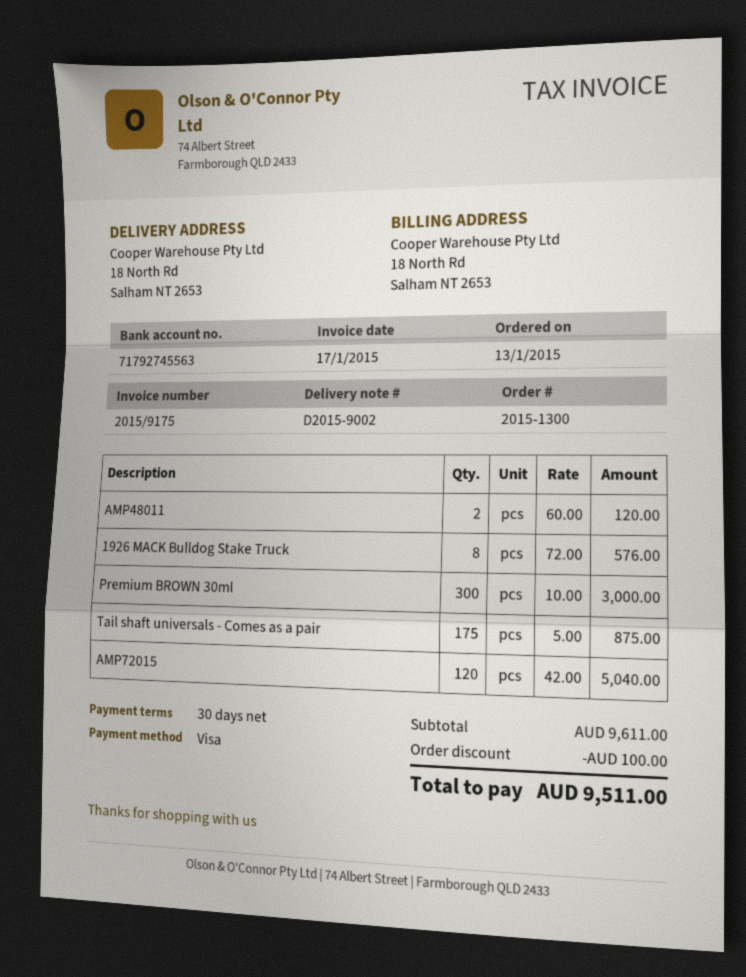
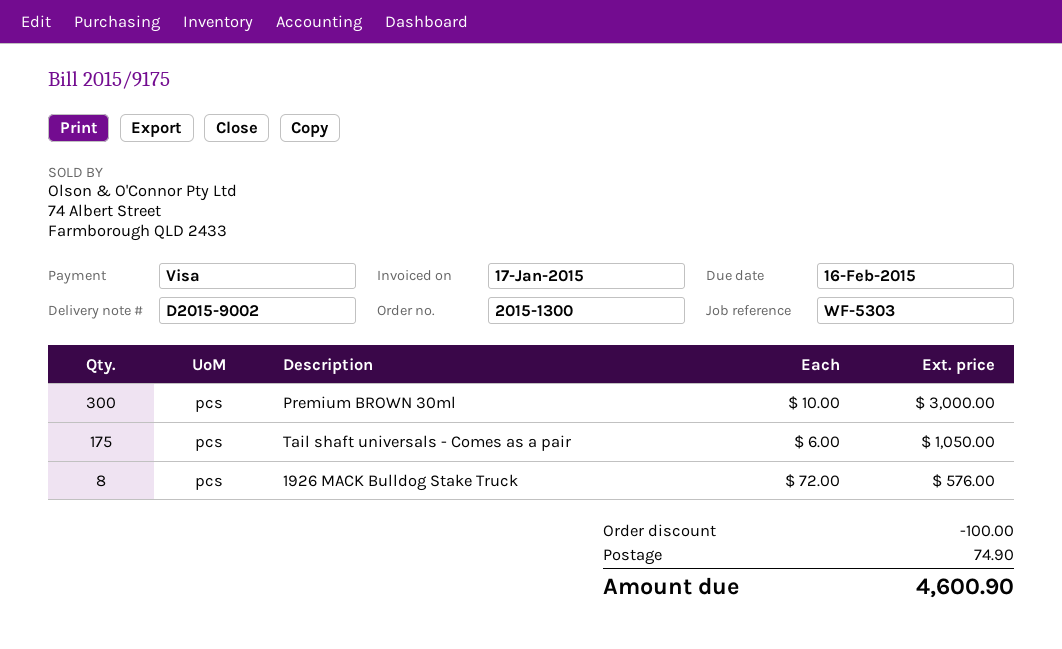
AMP48011: 2 x 60.00 = 120.00 -> none
Tail shaft universals - Comes as a pair: 175 x 5.00 = 875.00 -> 175 x 6.00 = 1050.00
AMP72015: 120 x 42.00 = 5040.00 -> none
shipping: none -> 74.90
total: 9511.00 -> 4600.90

